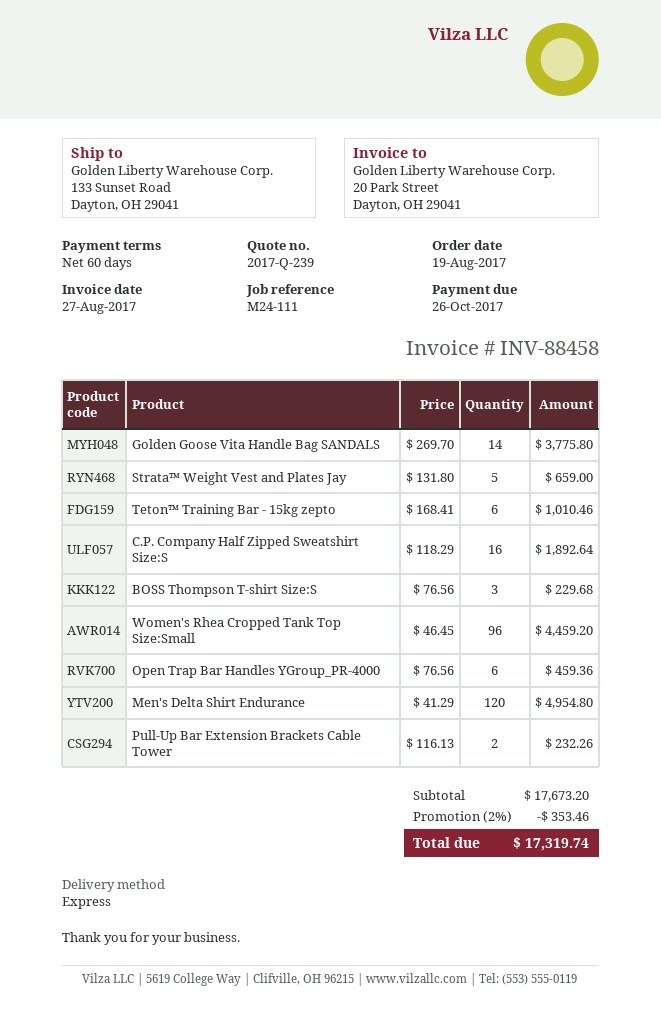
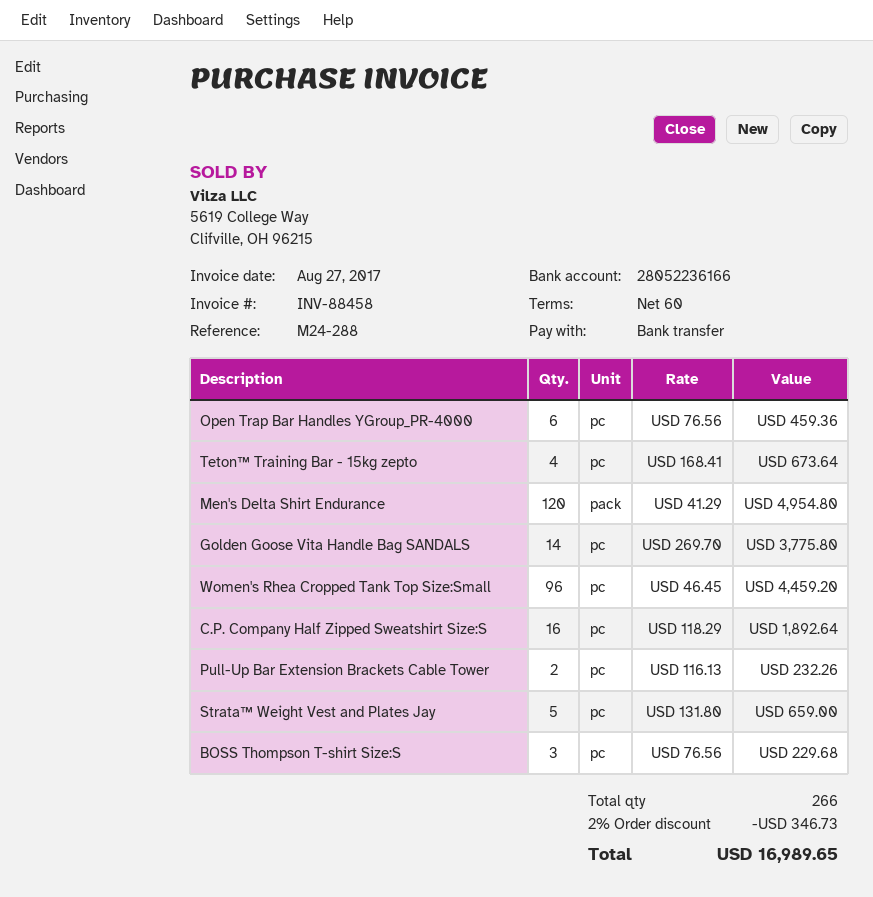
reference: M24-111 -> M24-288
Teton™ Training Bar - 15kg zepto: 6 x 168.41 = 1010.46 -> 4 x 168.41 = 673.64
discount: 2% = 353.46 -> 2% = 346.73
total: 17319.74 -> 16989.65

